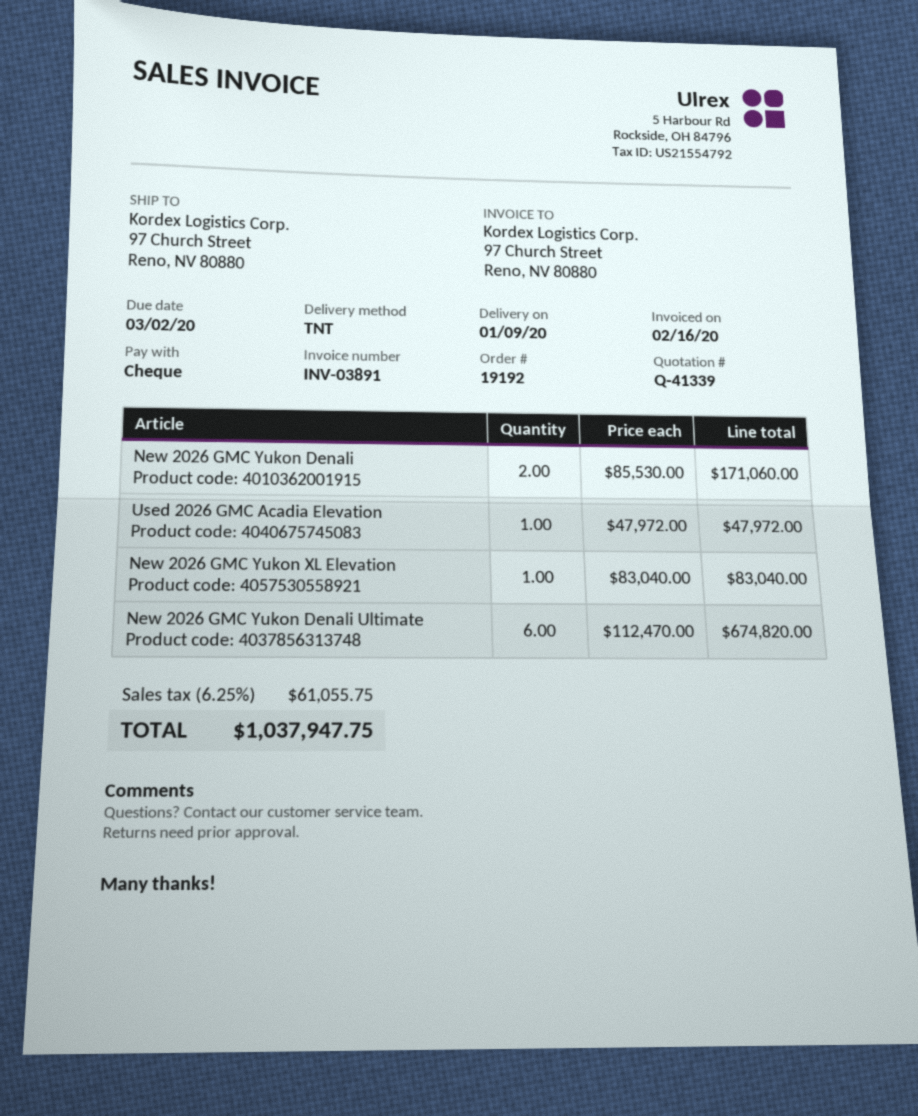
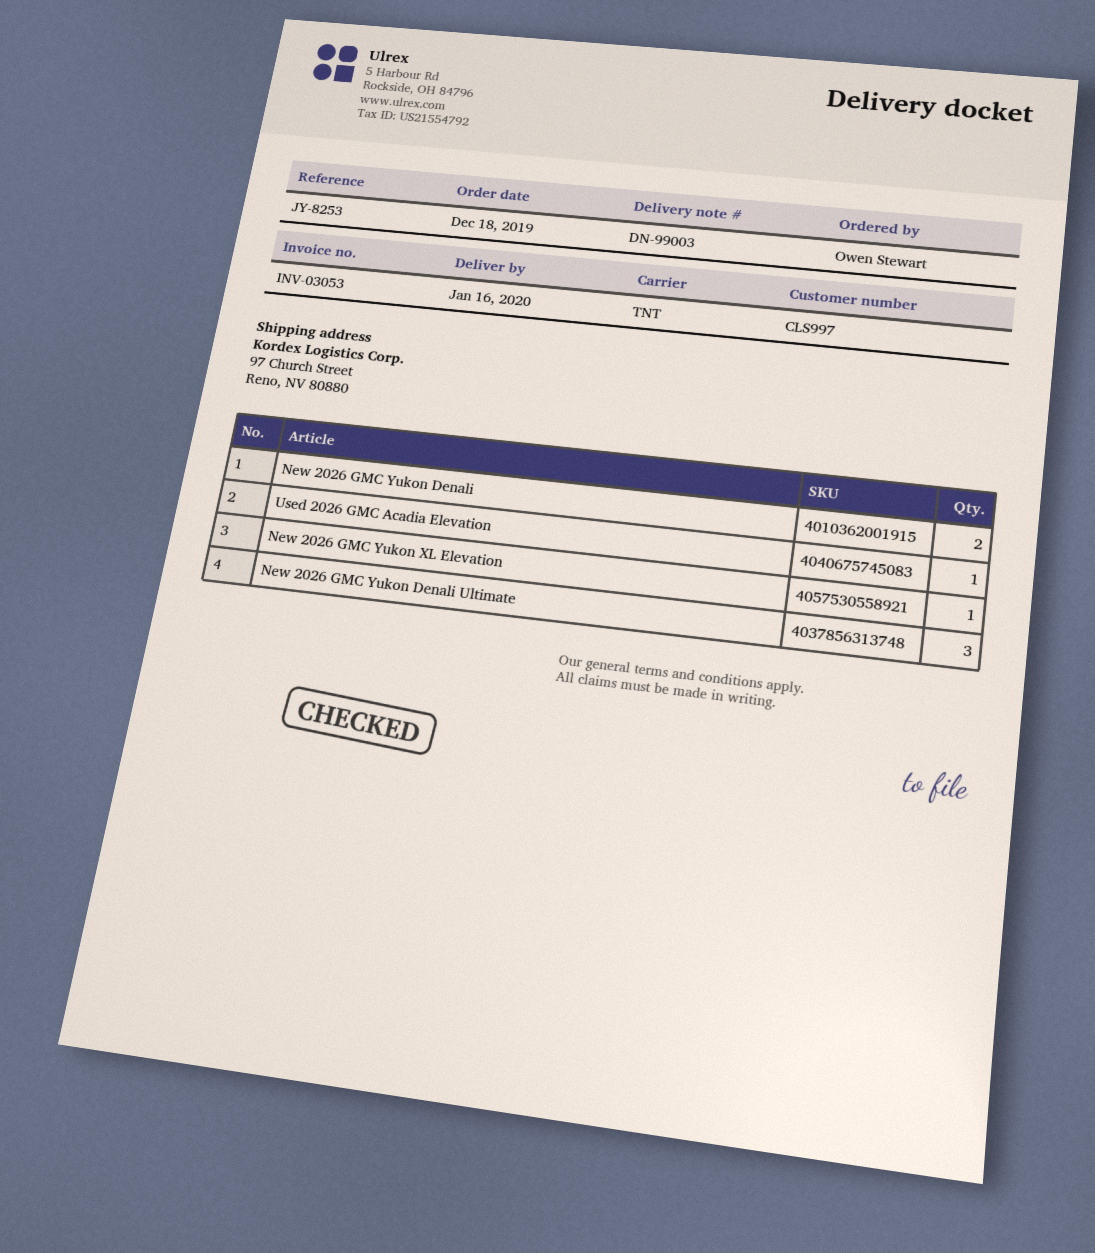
delivery date: 2020-01-09 -> 2020-01-16
invoice number: INV-03891 -> INV-03053
New 2026 GMC Yukon Denali Ultimate: 6 -> 3

